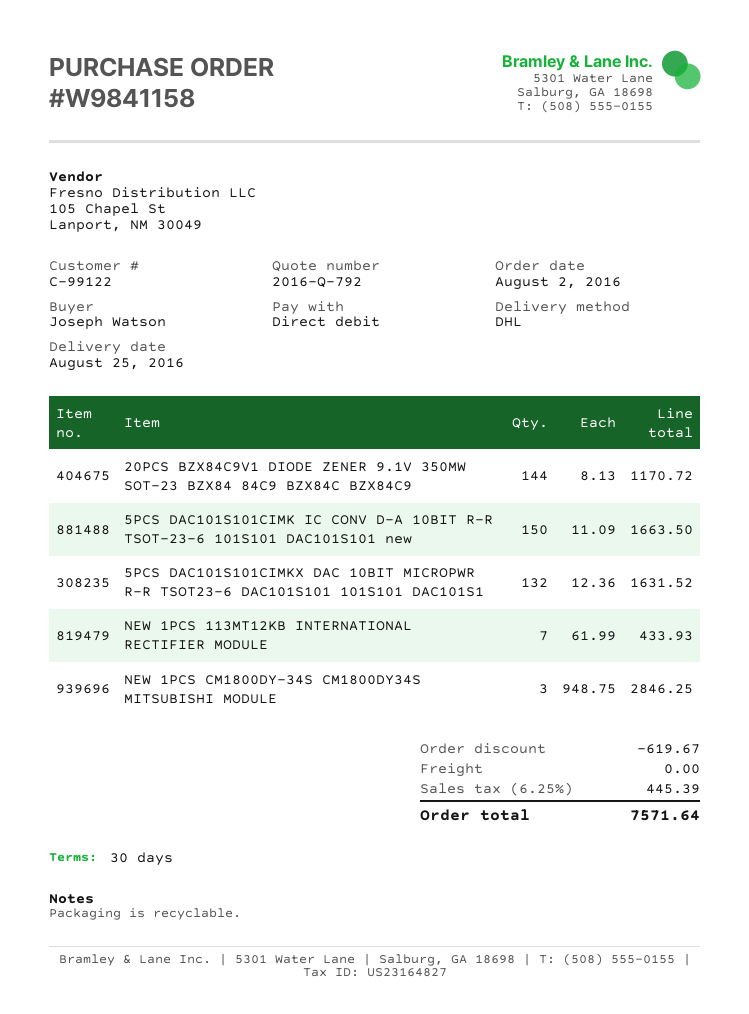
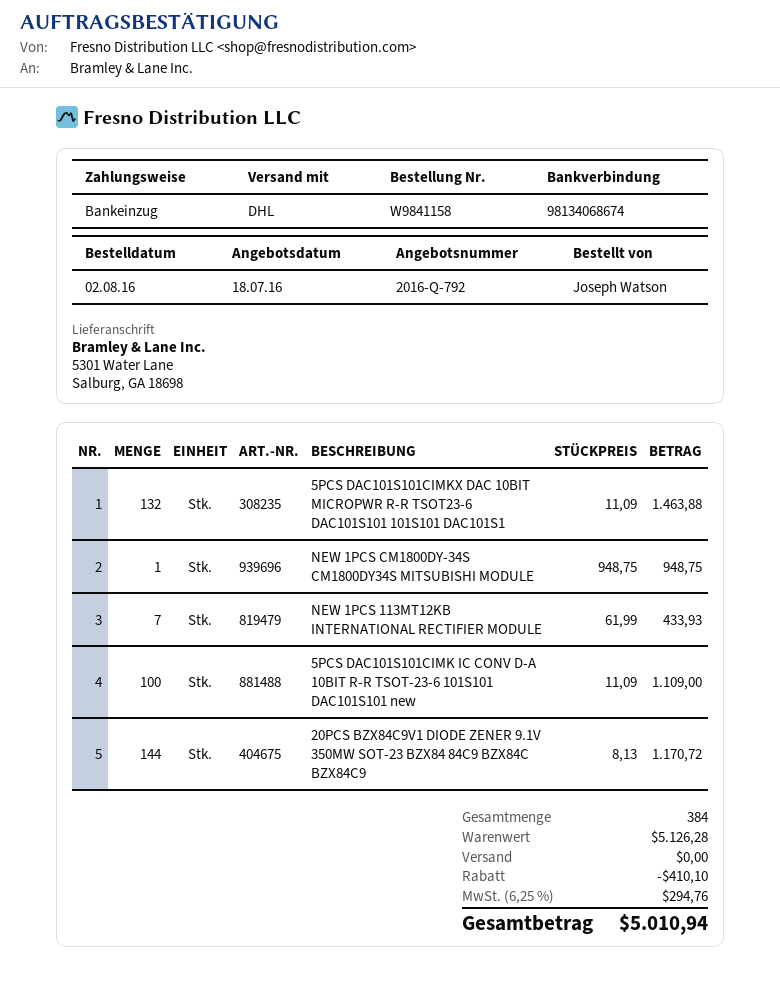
5PCS DAC101S101CIMK IC CONV D-A 10BIT R-R TSOT-23-6 101S101 DAC101S101 new: 150 x 11.09 = 1663.50 -> 100 x 11.09 = 1109.00
5PCS DAC101S101CIMKX DAC 10BIT MICROPWR R-R TSOT23-6 DAC101S101 101S101 DAC101S1: 132 x 12.36 = 1631.52 -> 132 x 11.09 = 1463.88
NEW 1PCS CM1800DY-34S CM1800DY34S MITSUBISHI MODULE: 3 x 948.75 = 2846.25 -> 1 x 948.75 = 948.75
discount: 619.67 -> 410.10
tax: 6.25% = 445.39 -> 6.25% = 294.76
total: 7571.64 -> 5010.94

